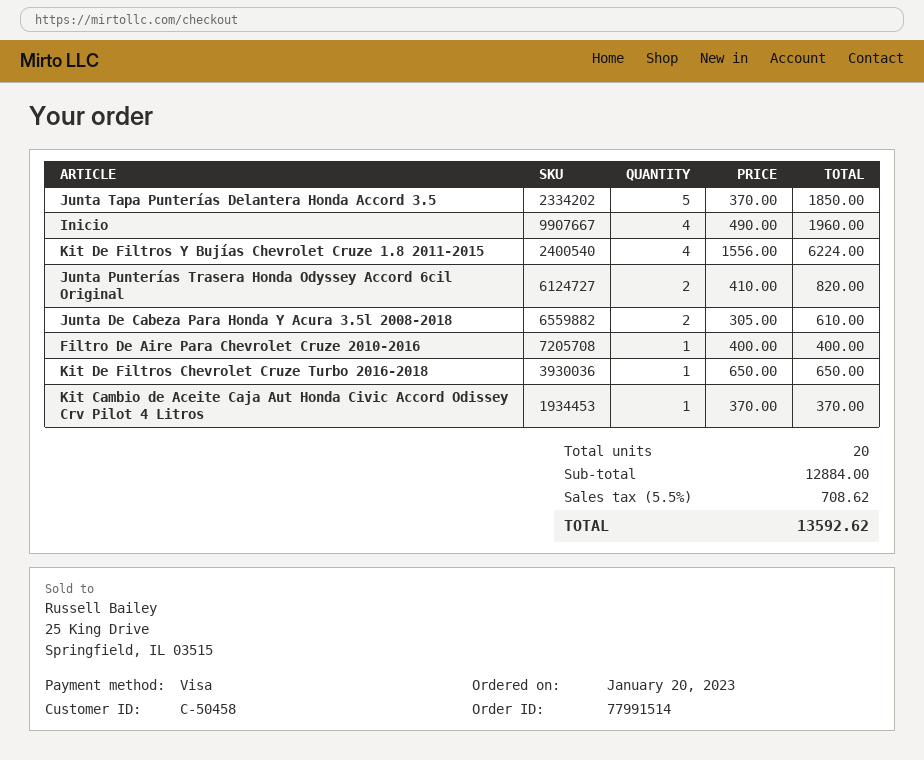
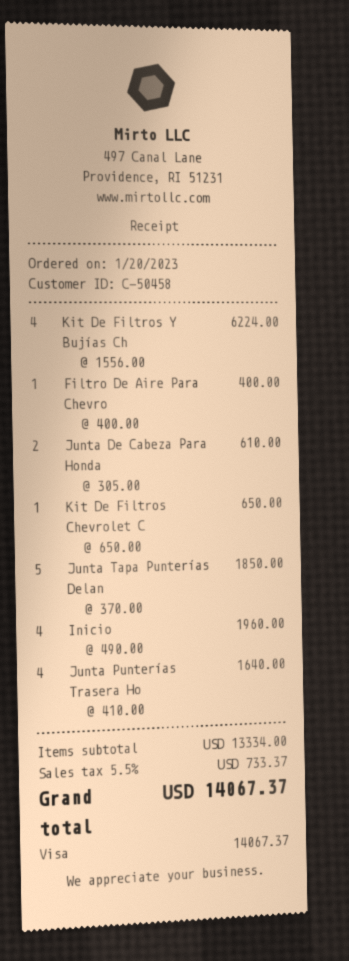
Junta Punterías Trasera Honda Odyssey Accord 6cil Original: 2 x 410.00 = 820.00 -> 4 x 410.00 = 1640.00
Kit Cambio de Aceite Caja Aut Honda Civic Accord Odissey Crv Pilot 4 Litros: 1 x 370.00 = 370.00 -> none
subtotal: 12884.00 -> 13334.00
tax: 5.5% = 708.62 -> 5.5% = 733.37
total: 13592.62 -> 14067.37

